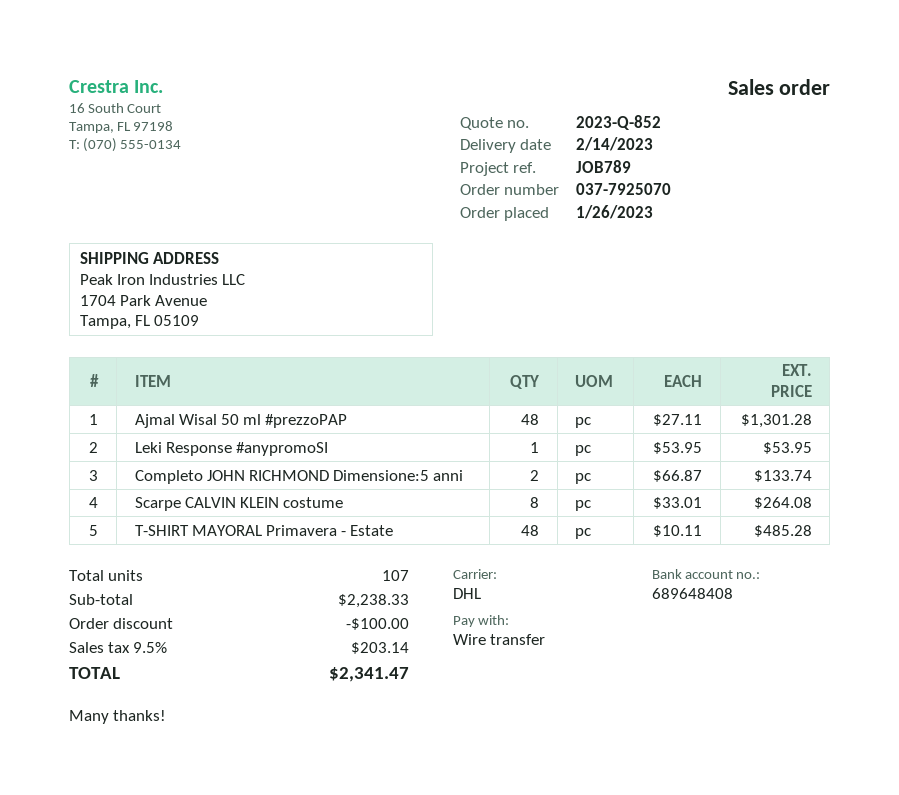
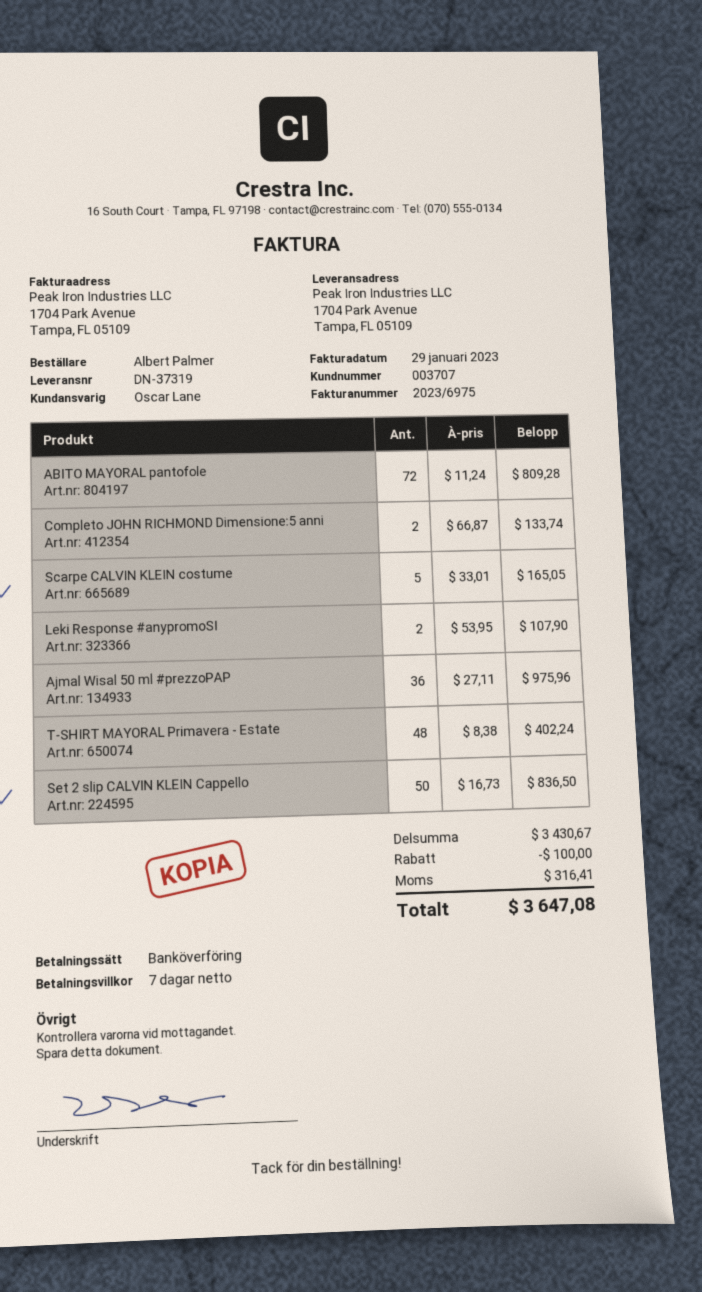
Ajmal Wisal 50 ml #prezzoPAP: 48 x 27.11 = 1301.28 -> 36 x 27.11 = 975.96
Leki Response #anypromoSI: 1 x 53.95 = 53.95 -> 2 x 53.95 = 107.90
Scarpe CALVIN KLEIN costume: 8 x 33.01 = 264.08 -> 5 x 33.01 = 165.05
T-SHIRT MAYORAL Primavera - Estate: 48 x 10.11 = 485.28 -> 48 x 8.38 = 402.24
ABITO MAYORAL pantofole: none -> 72 x 11.24 = 809.28
Set 2 slip CALVIN KLEIN Cappello: none -> 50 x 16.73 = 836.50
subtotal: 2238.33 -> 3430.67
tax: 203.14 -> 316.41
total: 2341.47 -> 3647.08

